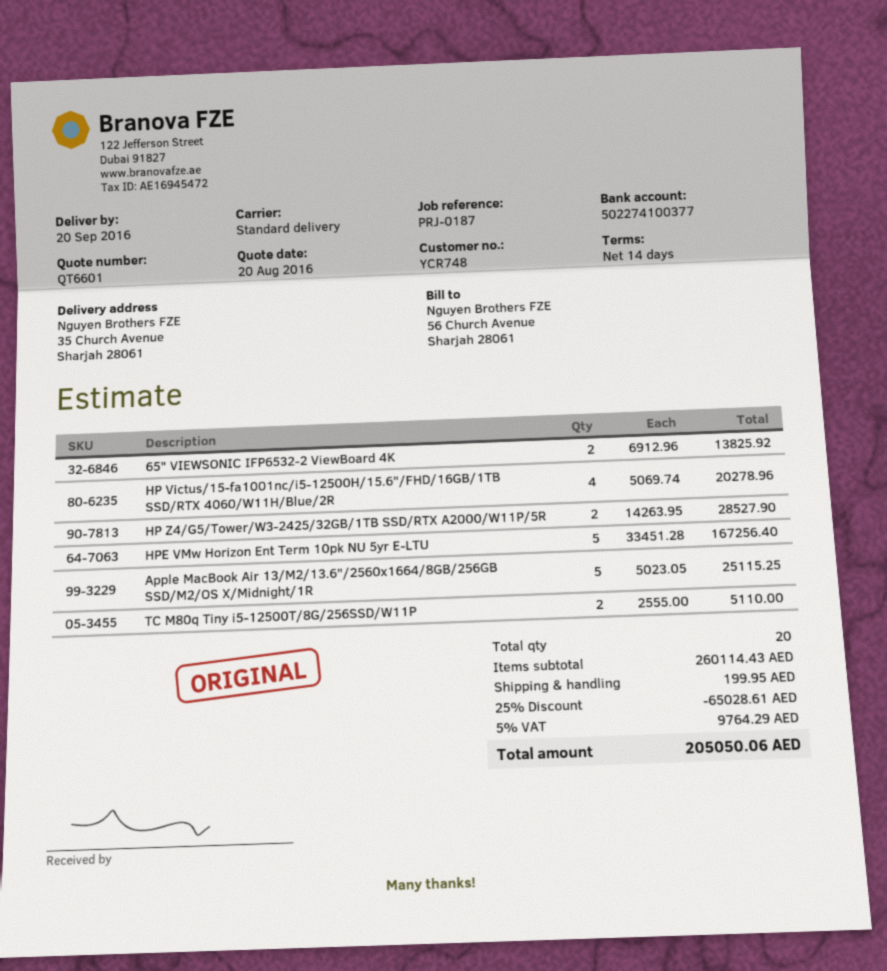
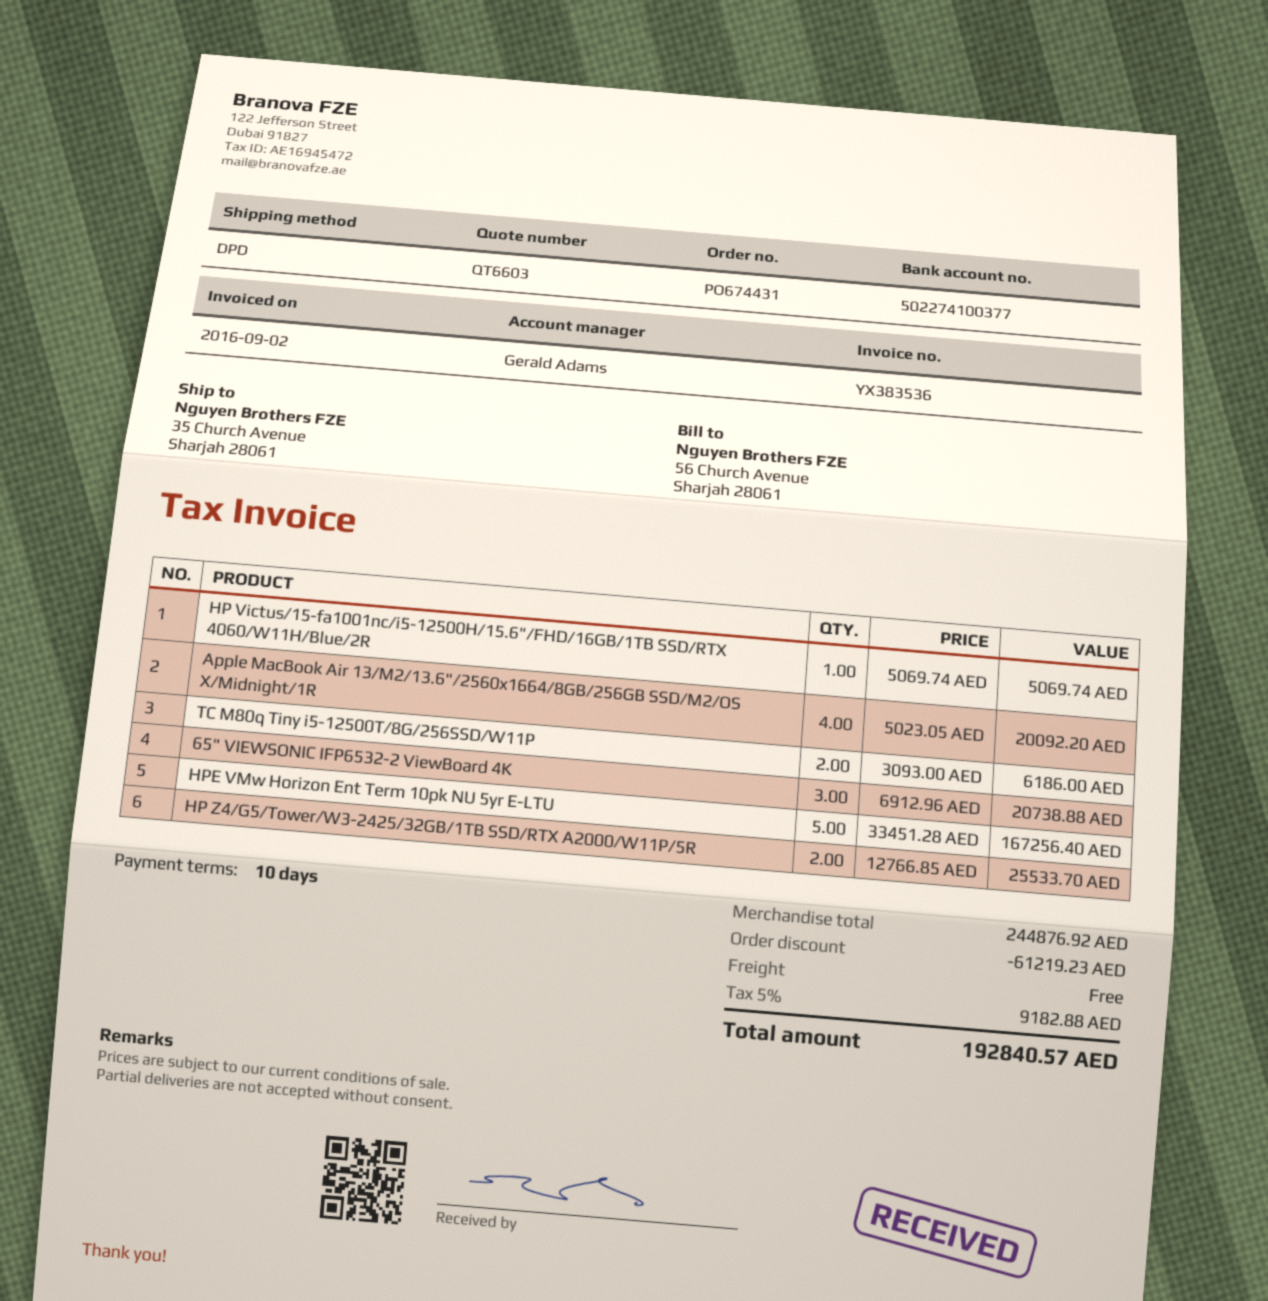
quote number: QT6601 -> QT6603
payment terms: 14 days -> 10 days
shipping method: standard -> DPD
65" VIEWSONIC IFP6532-2 ViewBoard 4K: 2 x 6912.96 = 13825.92 -> 3 x 6912.96 = 20738.88
HP Victus/15-fa1001nc/i5-12500H/15.6"/FHD/16GB/1TB SSD/RTX 4060/W11H/Blue/2R: 4 x 5069.74 = 20278.96 -> 1 x 5069.74 = 5069.74
HP Z4/G5/Tower/W3-2425/32GB/1TB SSD/RTX A2000/W11P/5R: 2 x 14263.95 = 28527.90 -> 2 x 12766.85 = 25533.70
Apple MacBook Air 13/M2/13.6"/2560x1664/8GB/256GB SSD/M2/OS X/Midnight/1R: 5 x 5023.05 = 25115.25 -> 4 x 5023.05 = 20092.20
TC M80q Tiny i5-12500T/8G/256SSD/W11P: 2 x 2555.00 = 5110.00 -> 2 x 3093.00 = 6186.00
subtotal: 260114.43 -> 244876.92
discount: 65028.61 -> 61219.23
shipping: 199.95 -> 0.00
tax: 5% = 9764.29 -> 5% = 9182.88
total: 205050.06 -> 192840.57

